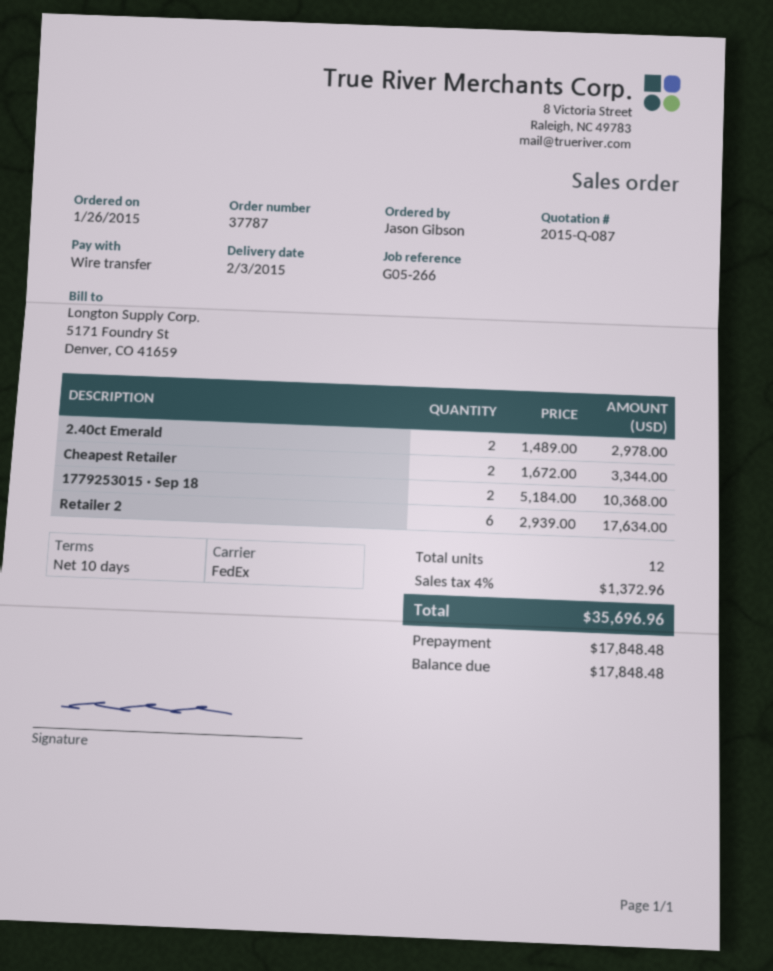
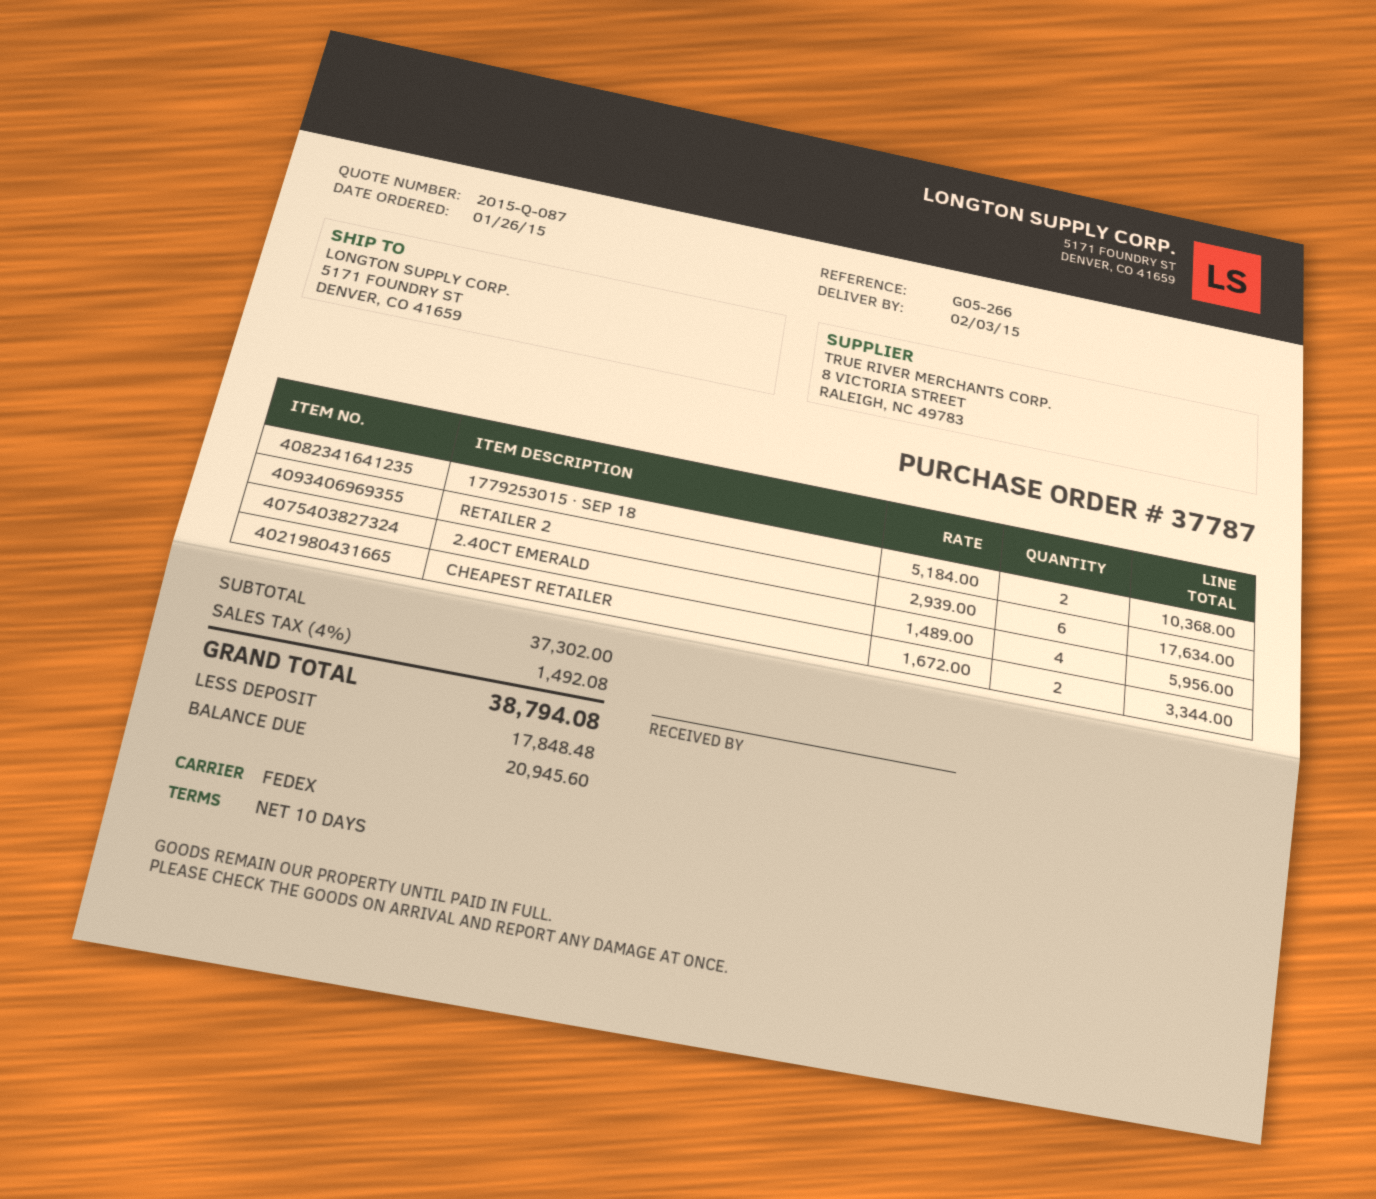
2.40ct Emerald: 2 x 1489.00 = 2978.00 -> 4 x 1489.00 = 5956.00
tax: 4% = 1372.96 -> 4% = 1492.08
total: 35696.96 -> 38794.08
balance: 17848.48 -> 20945.60

